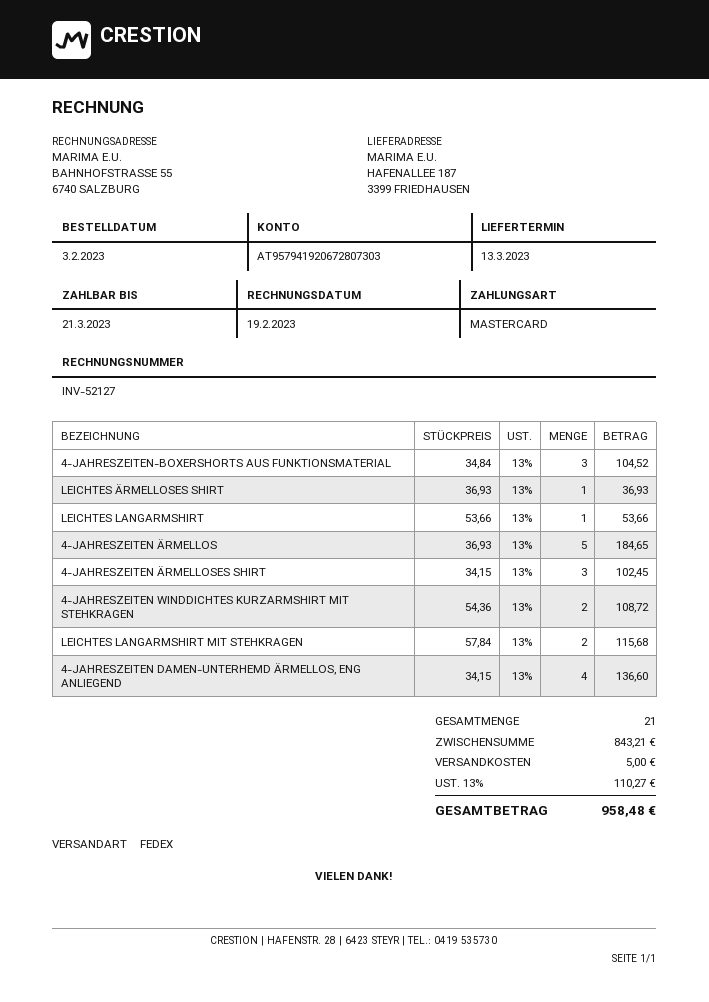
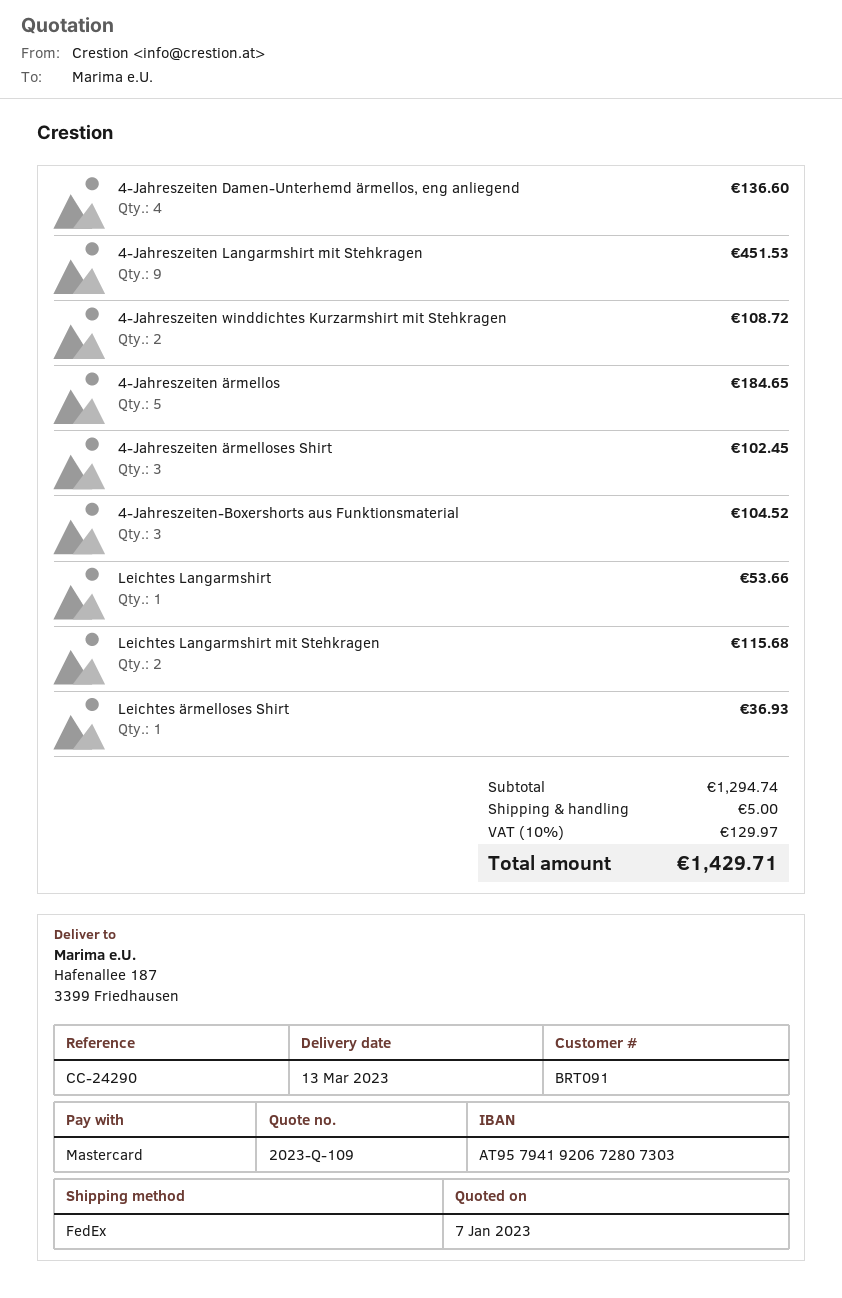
4-Jahreszeiten Langarmshirt mit Stehkragen: none -> 9 for 451.53
subtotal: 843.21 -> 1294.74
tax: 13% = 110.27 -> 10% = 129.97
total: 958.48 -> 1429.71

